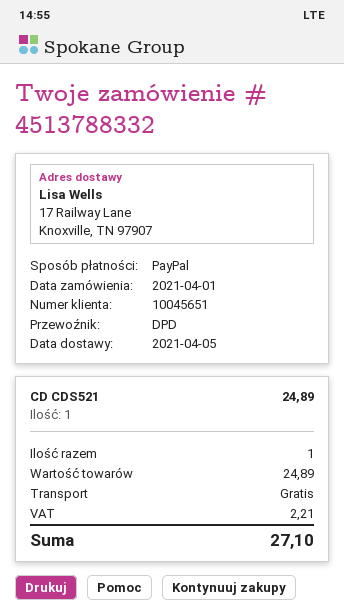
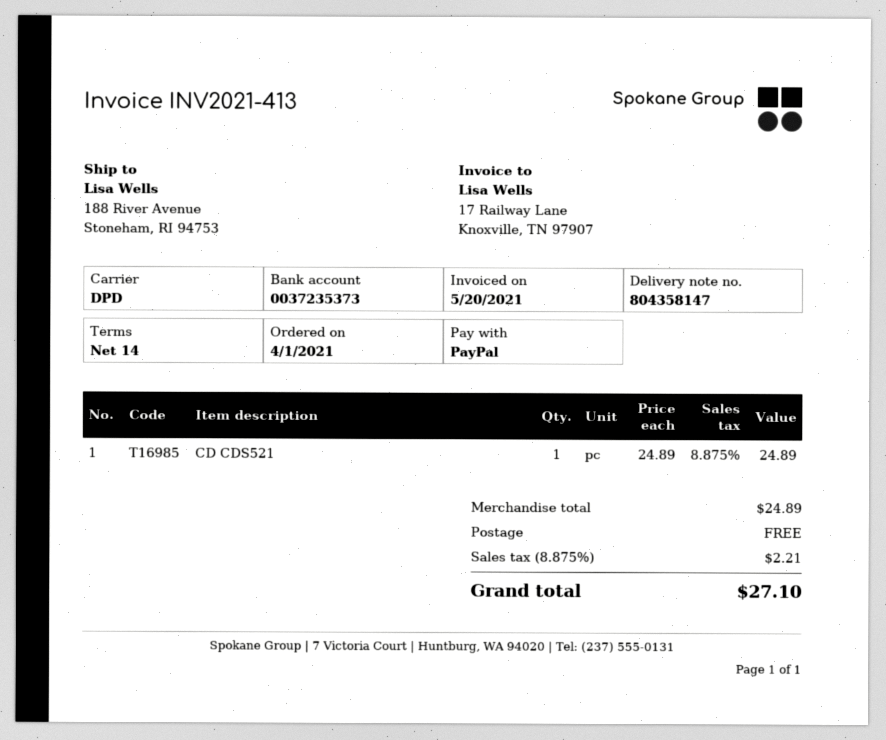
ship to: 17 Railway Lane, Knoxville, TN 97907 -> 188 River Avenue, Stoneham, RI 94753

